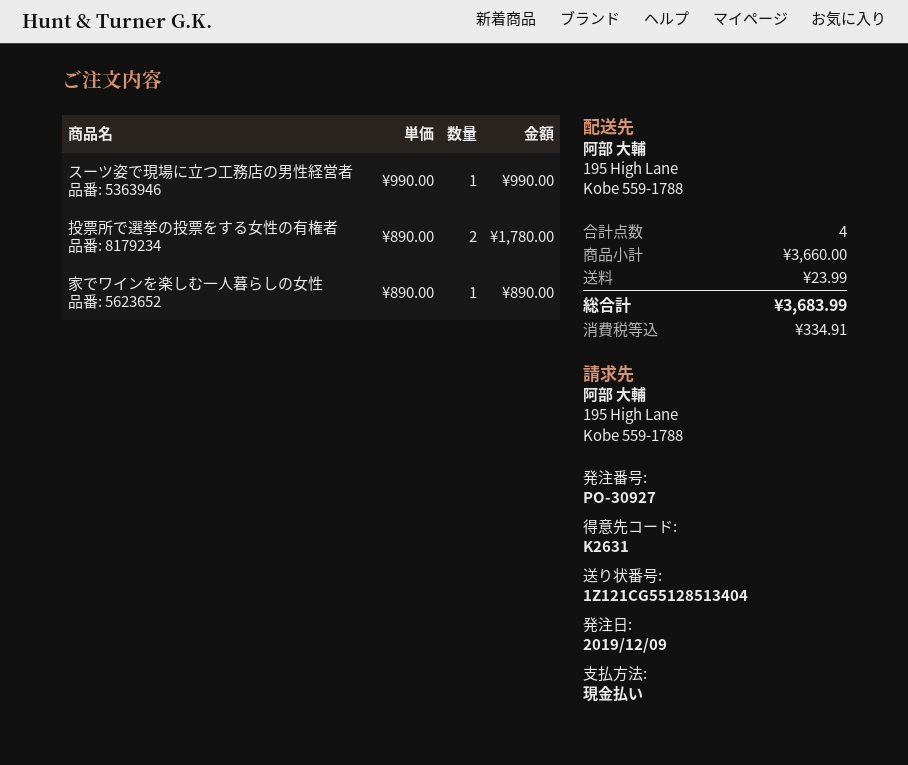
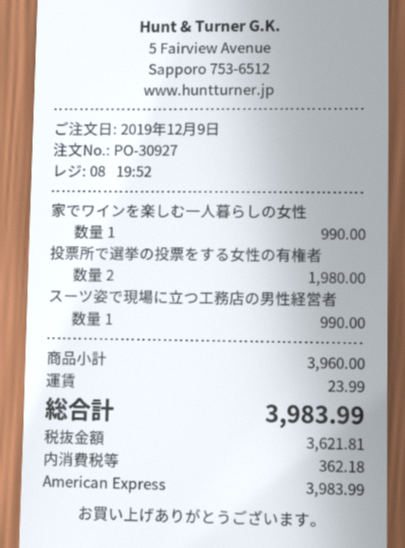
payment method: cash -> American Express
投票所で選挙の投票をする女性の有権者: 2 for 1780.00 -> 2 for 1980.00
家でワインを楽しむ一人暮らしの女性: 1 for 890.00 -> 1 for 990.00
subtotal: 3660.00 -> 3960.00
tax: 334.91 -> 362.18
total: 3683.99 -> 3983.99

